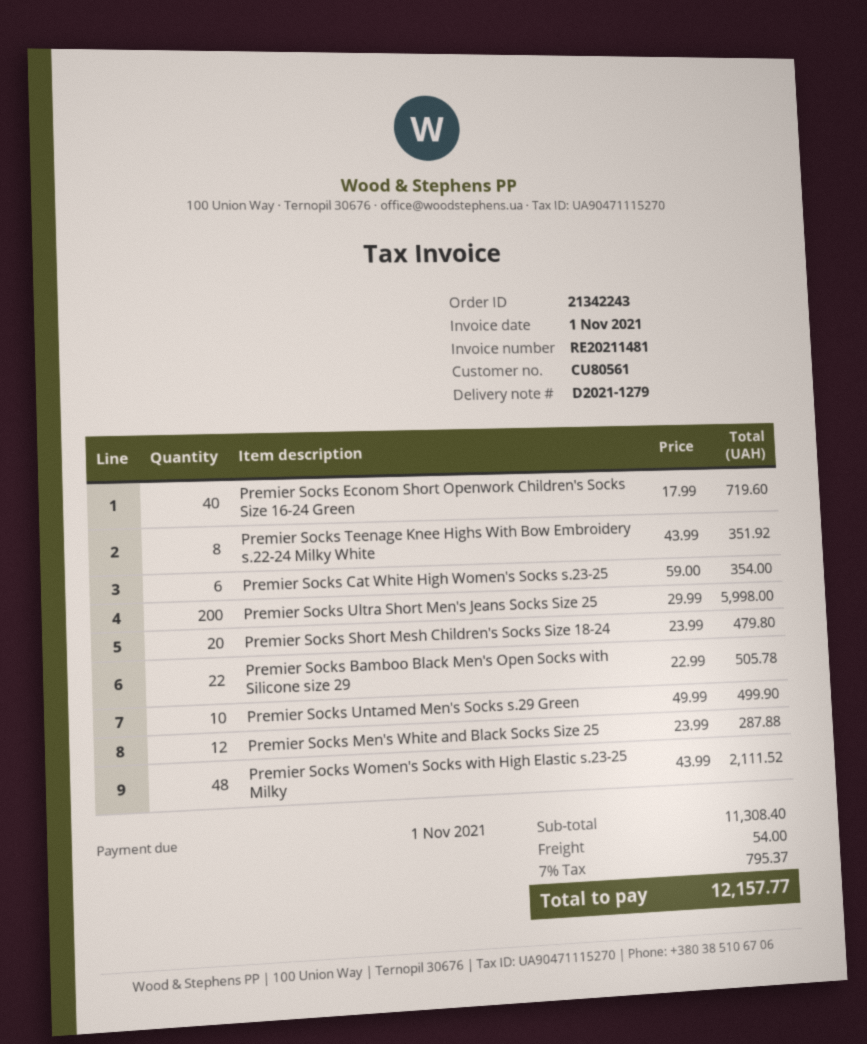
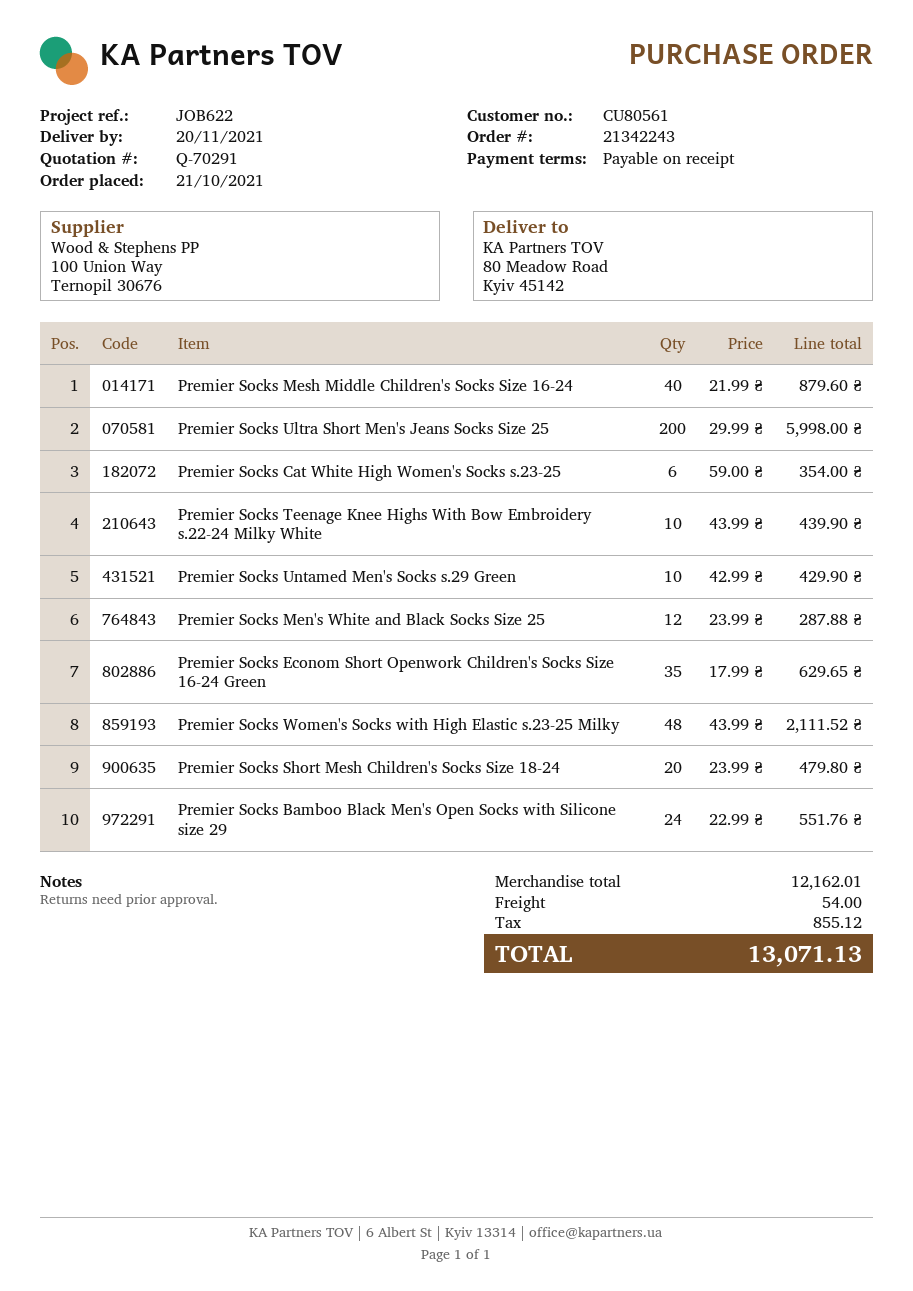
Premier Socks Econom Short Openwork Children's Socks Size 16-24 Green: 40 x 17.99 = 719.60 -> 35 x 17.99 = 629.65
Premier Socks Teenage Knee Highs With Bow Embroidery s.22-24 Milky White: 8 x 43.99 = 351.92 -> 10 x 43.99 = 439.90
Premier Socks Bamboo Black Men's Open Socks with Silicone size 29: 22 x 22.99 = 505.78 -> 24 x 22.99 = 551.76
Premier Socks Untamed Men's Socks s.29 Green: 10 x 49.99 = 499.90 -> 10 x 42.99 = 429.90
Premier Socks Mesh Middle Children's Socks Size 16-24: none -> 40 x 21.99 = 879.60
subtotal: 11308.40 -> 12162.01
tax: 795.37 -> 855.12
total: 12157.77 -> 13071.13

